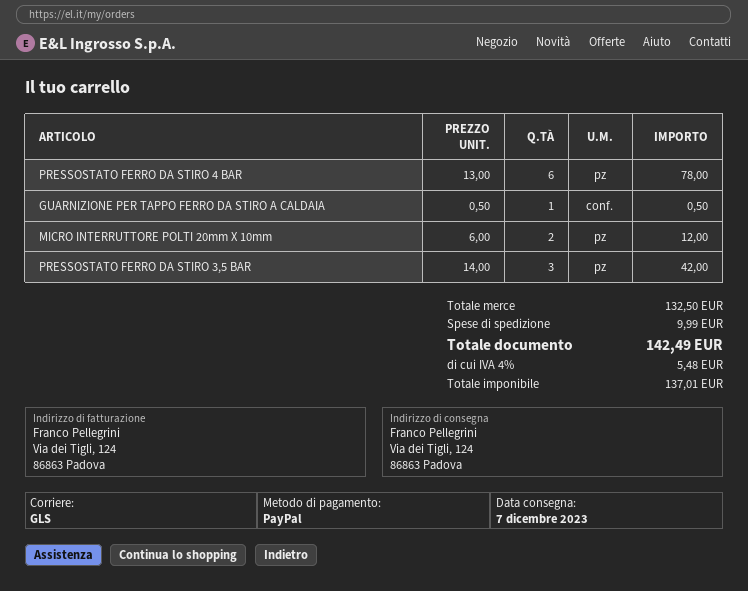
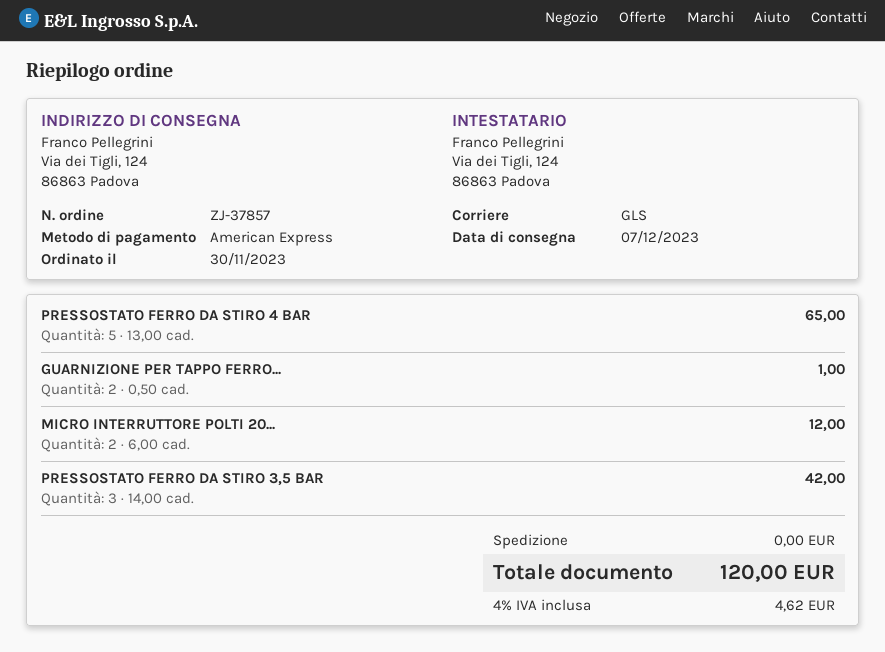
payment method: PayPal -> American Express
PRESSOSTATO FERRO DA STIRO 4 BAR: 6 x 13.00 = 78.00 -> 5 x 13.00 = 65.00
GUARNIZIONE PER TAPPO FERRO DA STIRO A CALDAIA: 1 x 0.50 = 0.50 -> 2 x 0.50 = 1.00
shipping: 9.99 -> 0.00
tax: 4% = 5.48 -> 4% = 4.62
total: 142.49 -> 120.00

